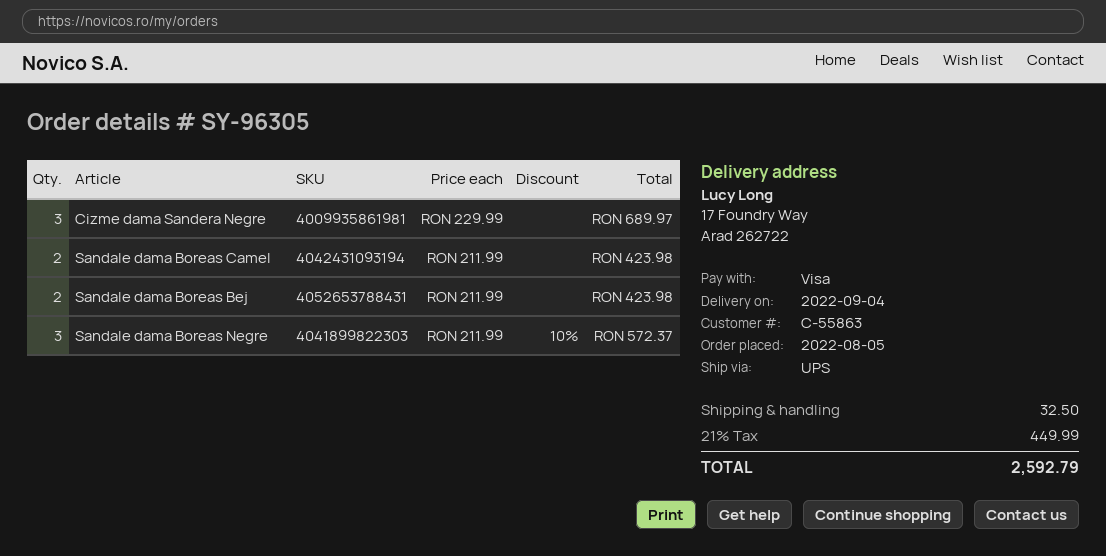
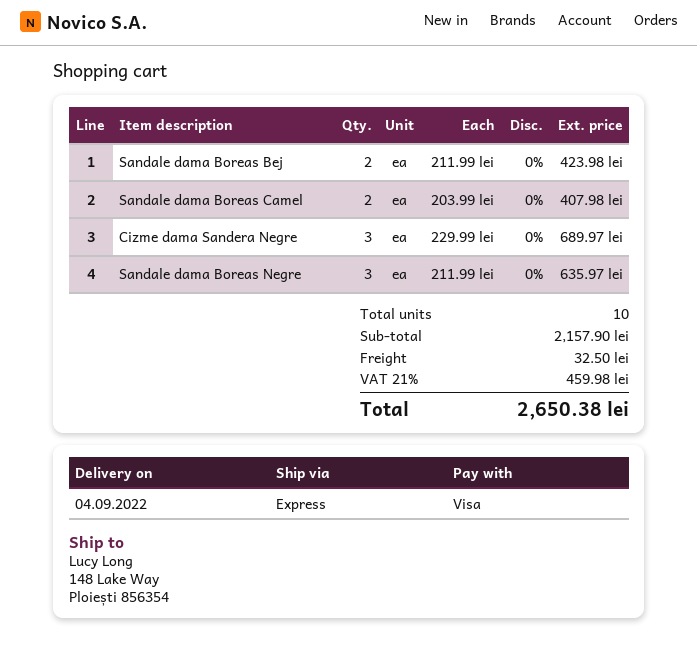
shipping method: UPS -> express
ship to: 17 Foundry Way, Arad 262722 -> 148 Lake Way, Ploiești 856354
Sandale dama Boreas Camel: 2 x 211.99 = 423.98 -> 2 x 203.99 = 407.98
Sandale dama Boreas Negre: 3 x 211.99 - 10% = 572.37 -> 3 x 211.99 = 635.97
tax: 21% = 449.99 -> 21% = 459.98
total: 2592.79 -> 2650.38

